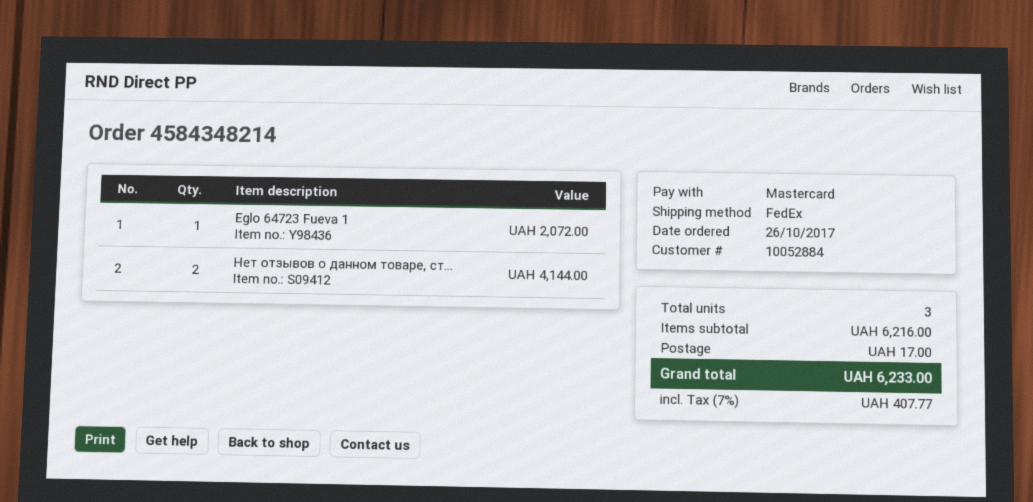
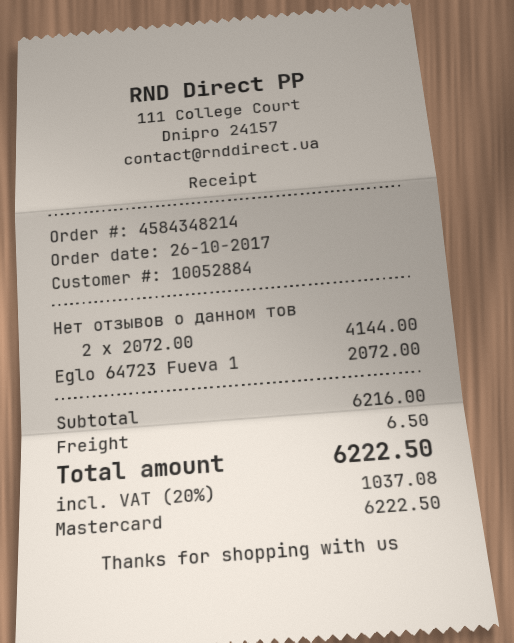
shipping: 17.00 -> 6.50
tax: 7% = 407.77 -> 20% = 1037.08
total: 6233.00 -> 6222.50

